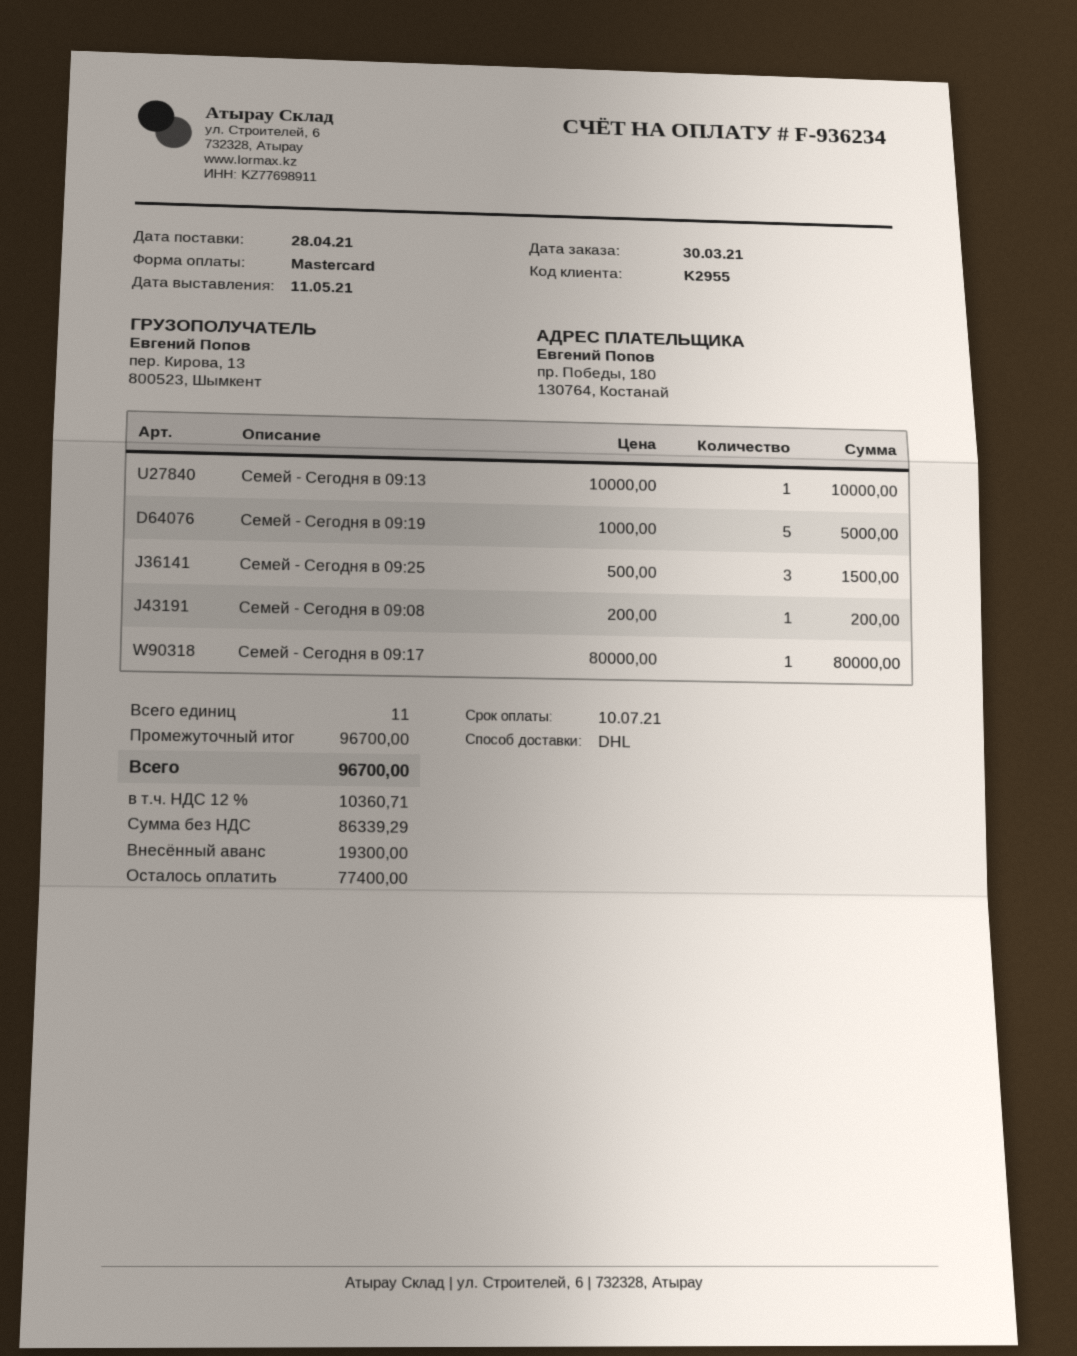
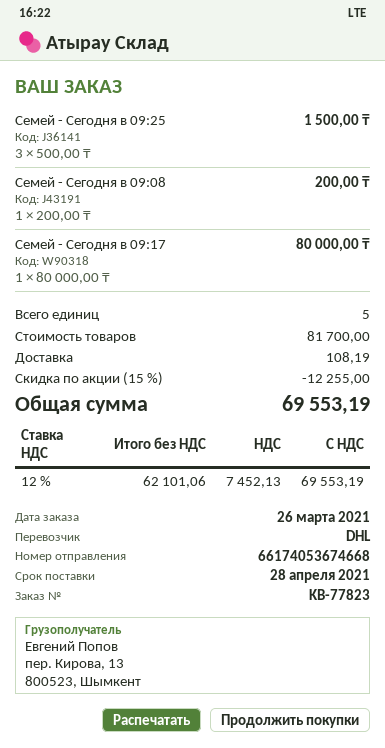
order date: 2021-03-30 -> 2021-03-26
Семей - Сегодня в 09:13: 1 x 10000.00 = 10000.00 -> none
Семей - Сегодня в 09:19: 5 x 1000.00 = 5000.00 -> none
total quantity: 11 -> 5
subtotal: 96700.00 -> 81700.00
discount: none -> 15% = 12255.00
shipping: none -> 108.19
net: 86339.29 -> 62101.06
tax: 12% = 10360.71 -> 12% = 7452.13
total: 96700.00 -> 69553.19

